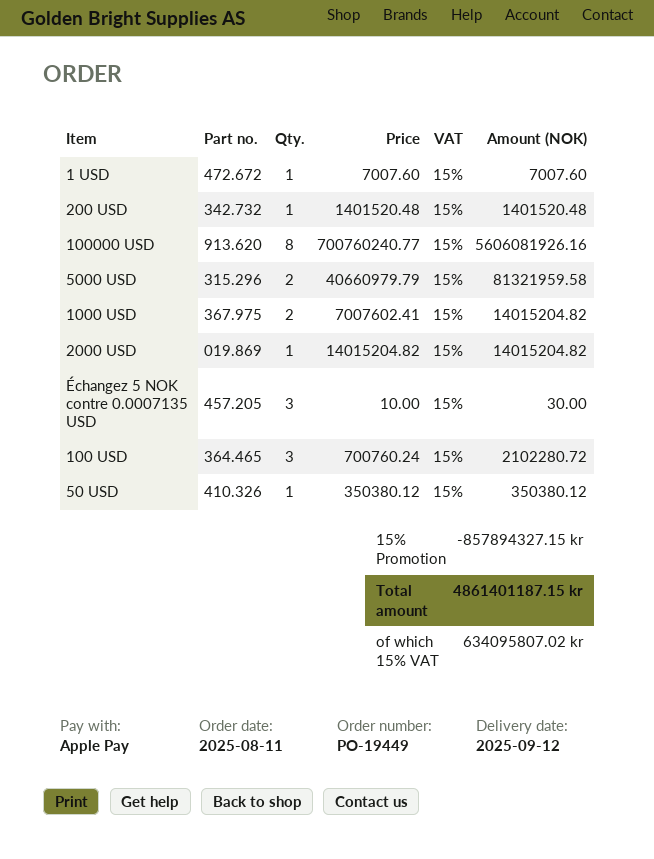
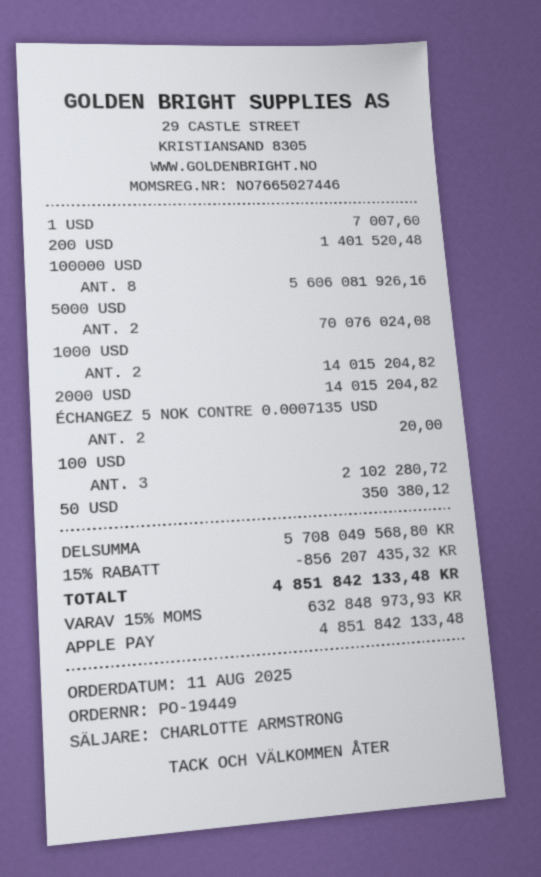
5000 USD: 2 for 81321959.58 -> 2 for 70076024.08
Échangez 5 NOK contre 0.0007135 USD: 3 for 30.00 -> 2 for 20.00
discount: 15% = 857894327.15 -> 15% = 856207435.32
tax: 15% = 634095807.02 -> 15% = 632848973.93
total: 4861401187.15 -> 4851842133.48

